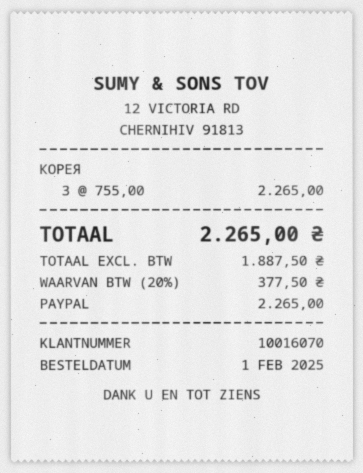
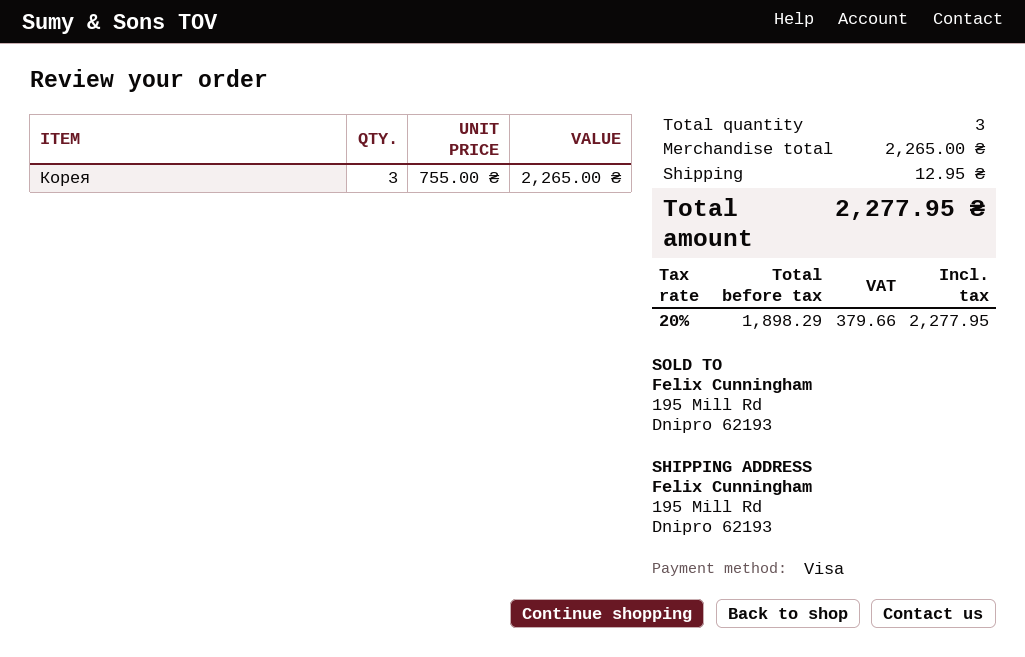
payment method: PayPal -> Visa
shipping: none -> 12.95
net: 1887.50 -> 1898.29
tax: 20% = 377.50 -> 20% = 379.66
total: 2265.00 -> 2277.95

